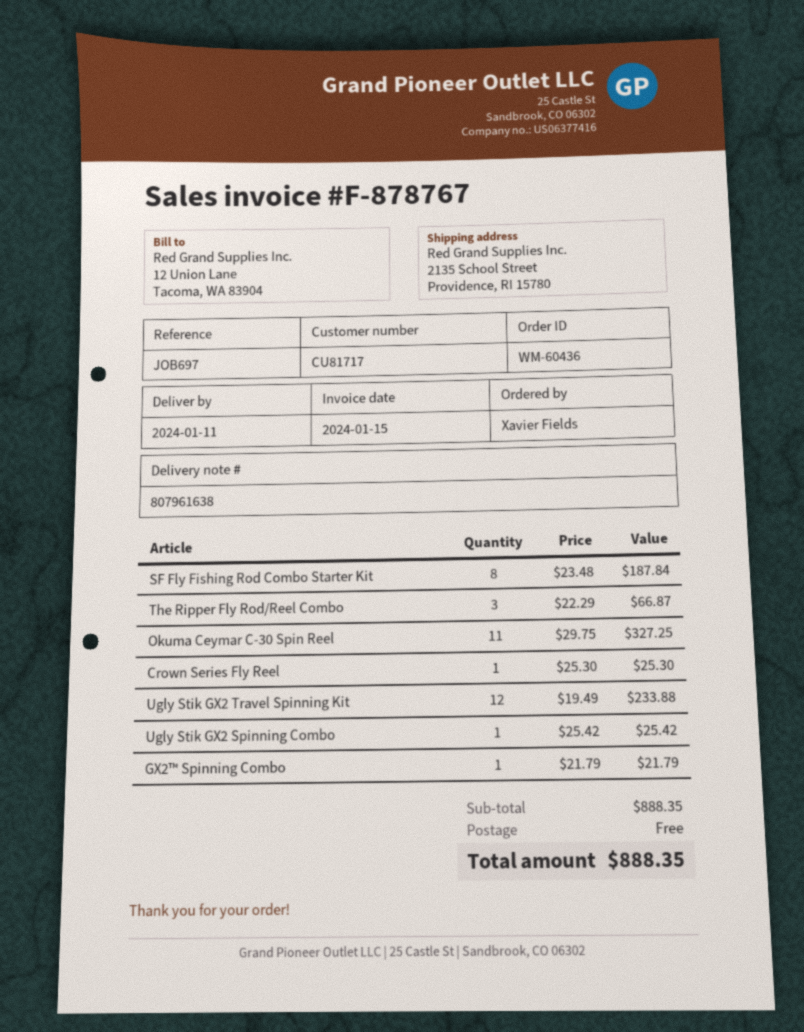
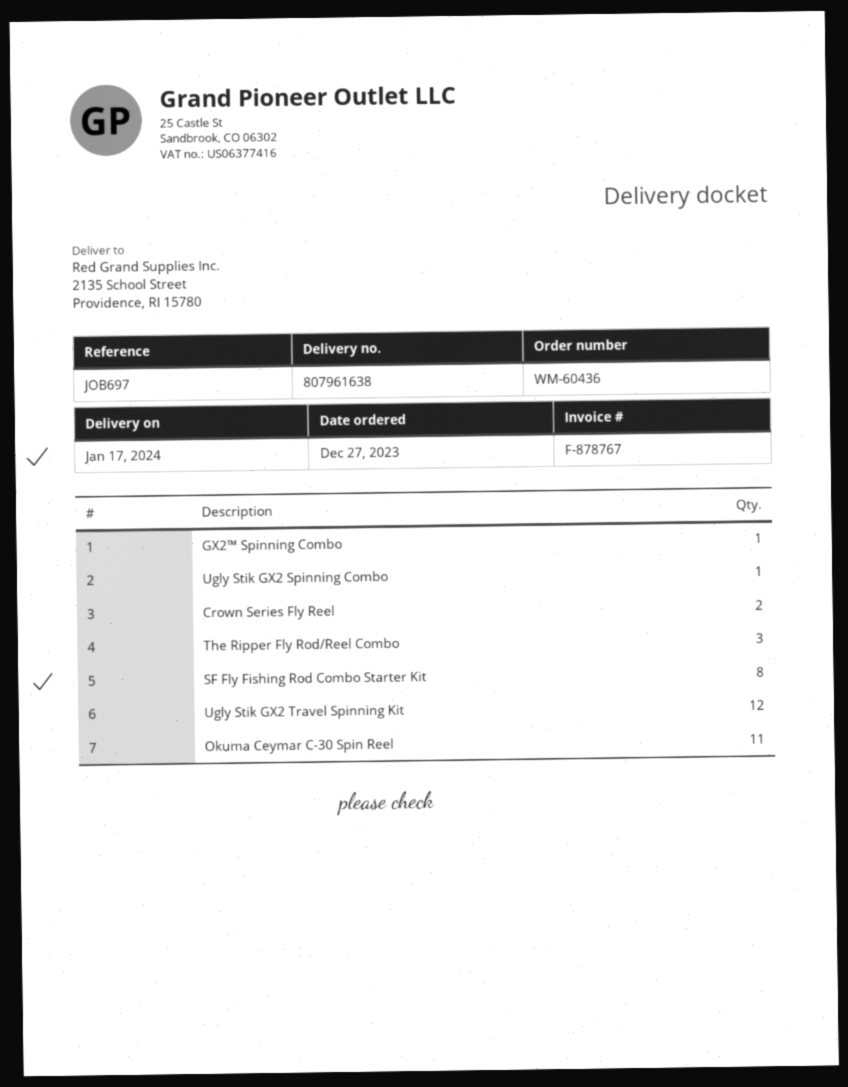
delivery date: 2024-01-11 -> 2024-01-17
Crown Series Fly Reel: 1 -> 2

